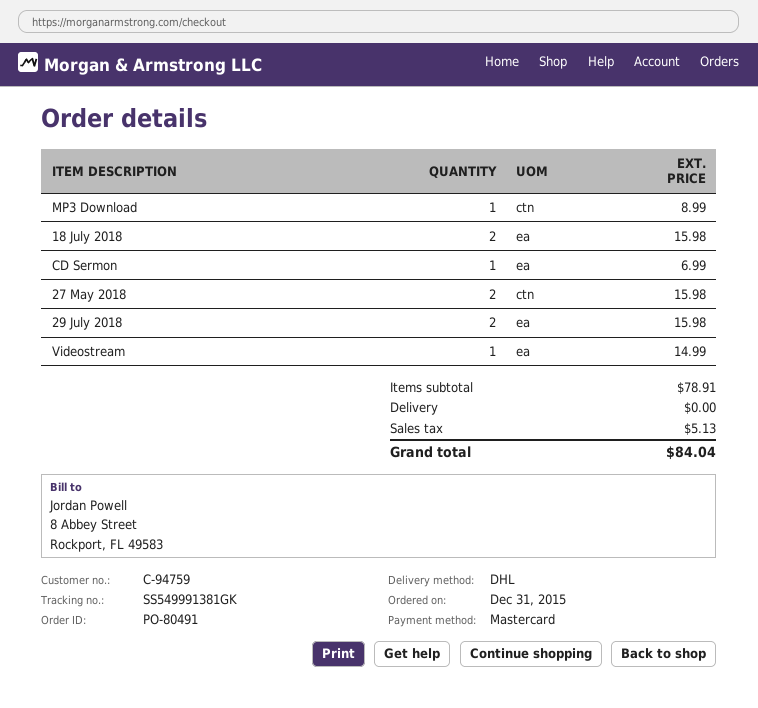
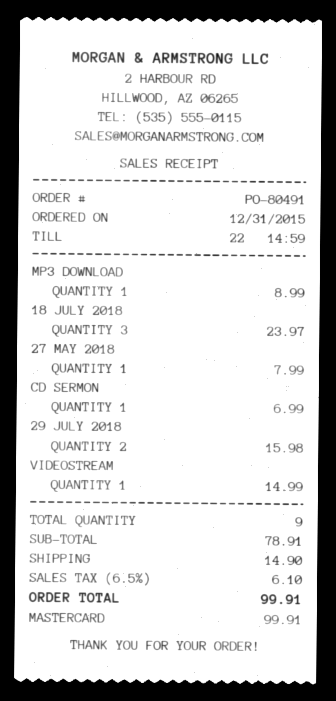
18 July 2018: 2 for 15.98 -> 3 for 23.97
27 May 2018: 2 for 15.98 -> 1 for 7.99
shipping: 0.00 -> 14.90
tax: 5.13 -> 6.10
total: 84.04 -> 99.91

